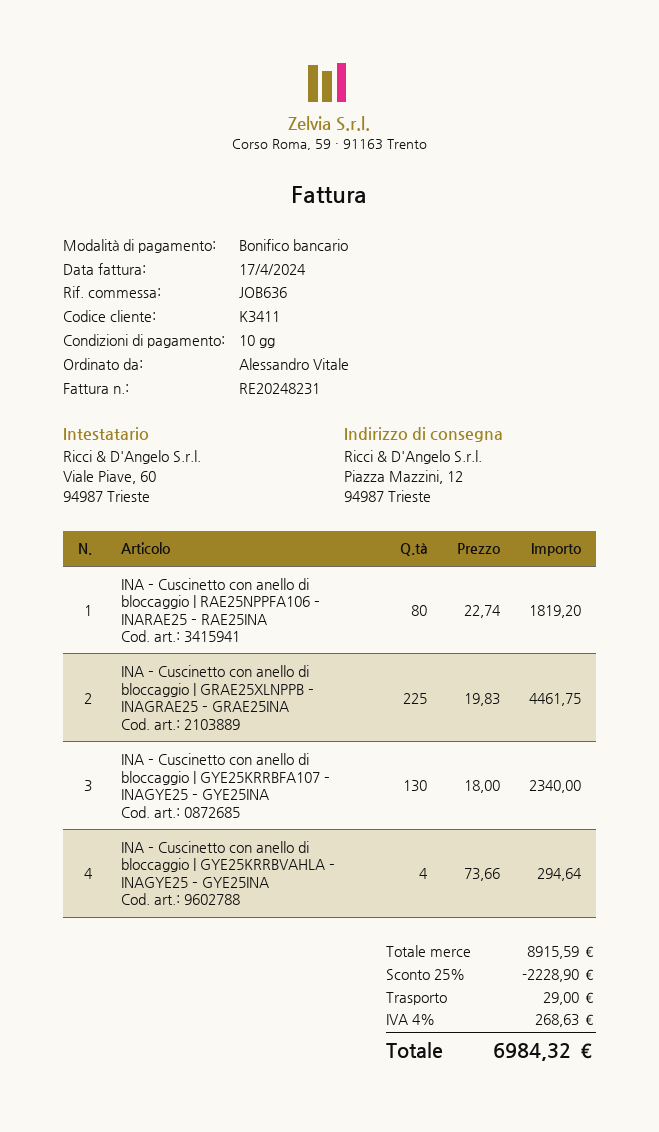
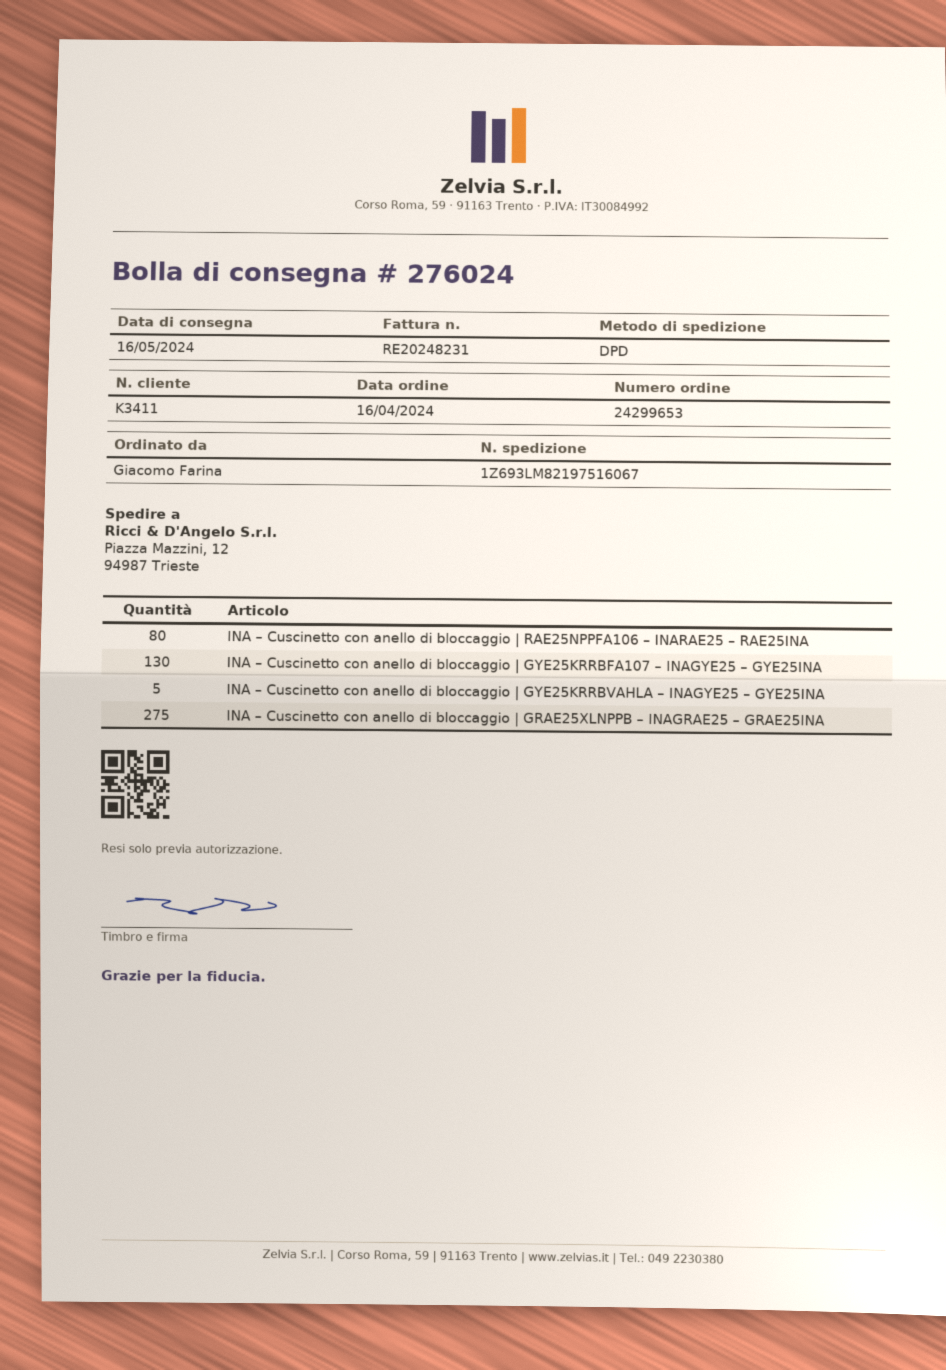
ordered by: Alessandro Vitale -> Giacomo Farina
INA – Cuscinetto con anello di bloccaggio | GRAE25XLNPPB – INAGRAE25 – GRAE25INA: 225 -> 275
INA – Cuscinetto con anello di bloccaggio | GYE25KRRBVAHLA – INAGYE25 – GYE25INA: 4 -> 5

